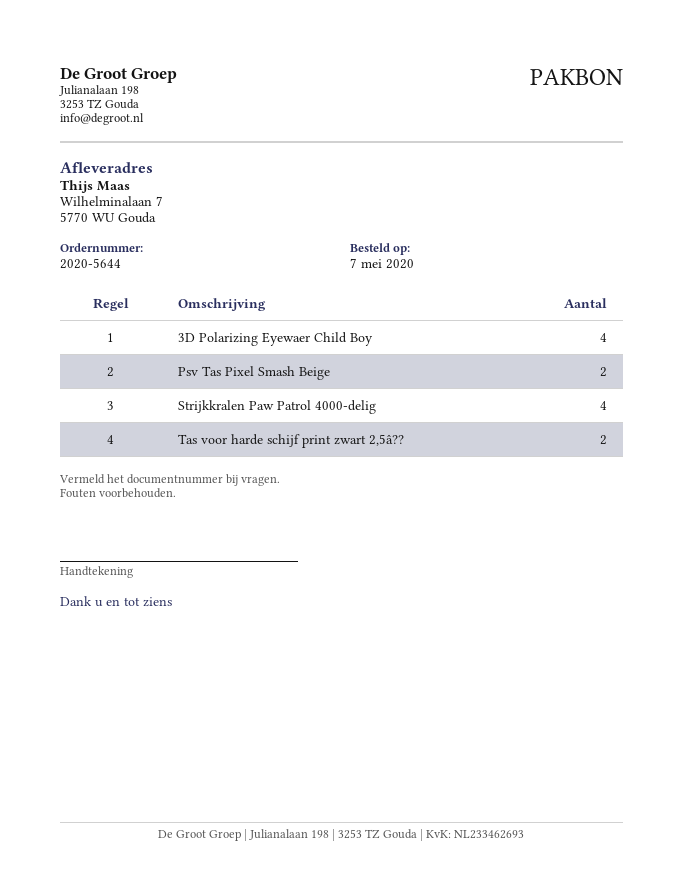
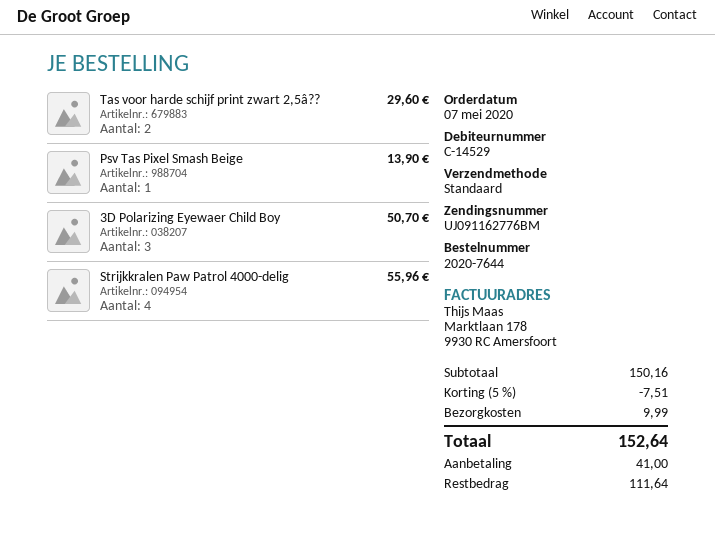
order number: 2020-5644 -> 2020-7644
3D Polarizing Eyewaer Child Boy: 4 -> 3
Psv Tas Pixel Smash Beige: 2 -> 1

